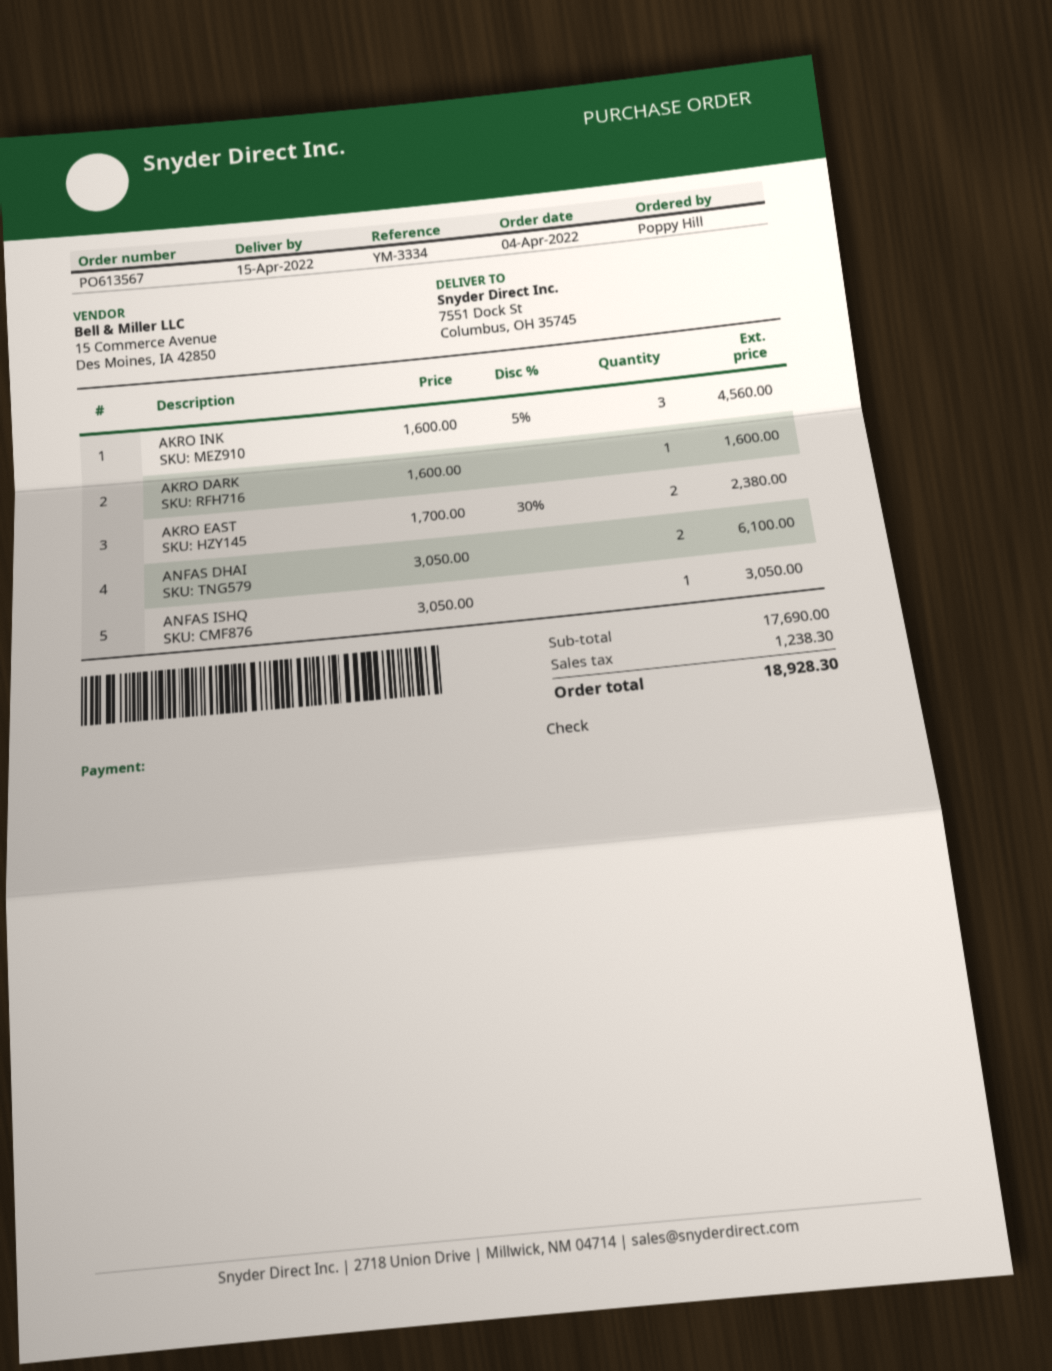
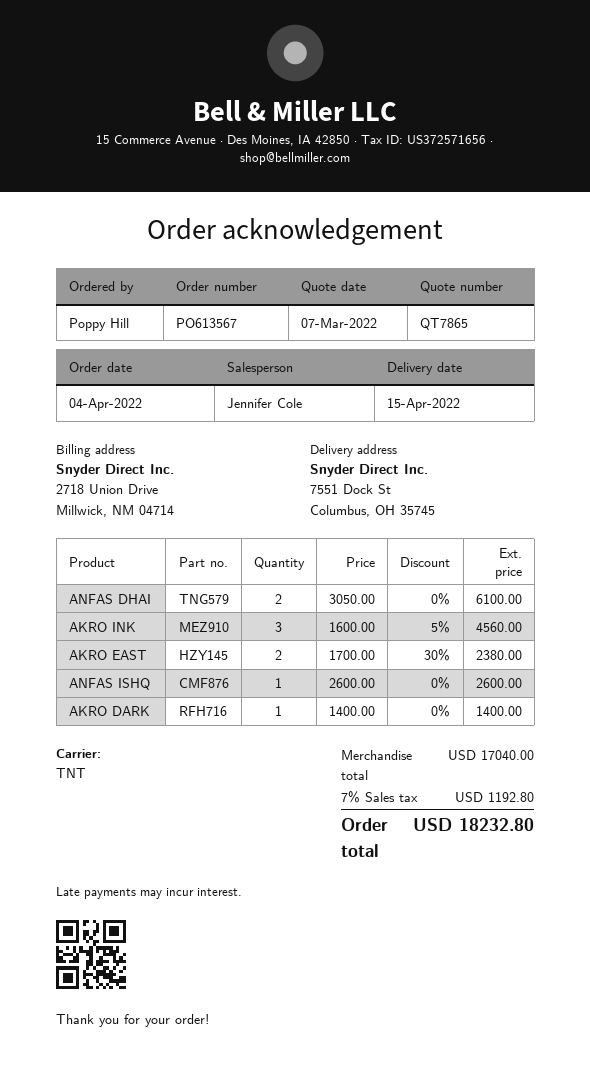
AKRO DARK: 1 x 1600.00 = 1600.00 -> 1 x 1400.00 = 1400.00
ANFAS ISHQ: 1 x 3050.00 = 3050.00 -> 1 x 2600.00 = 2600.00
subtotal: 17690.00 -> 17040.00
tax: 1238.30 -> 1192.80
total: 18928.30 -> 18232.80

